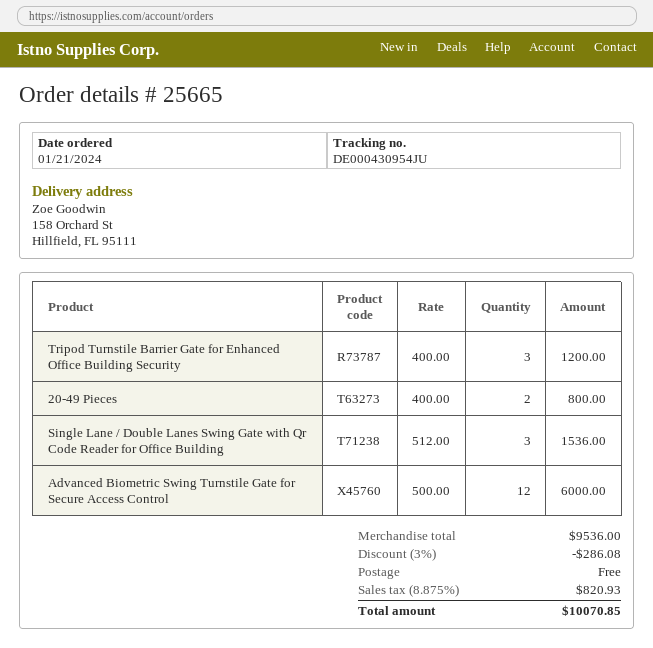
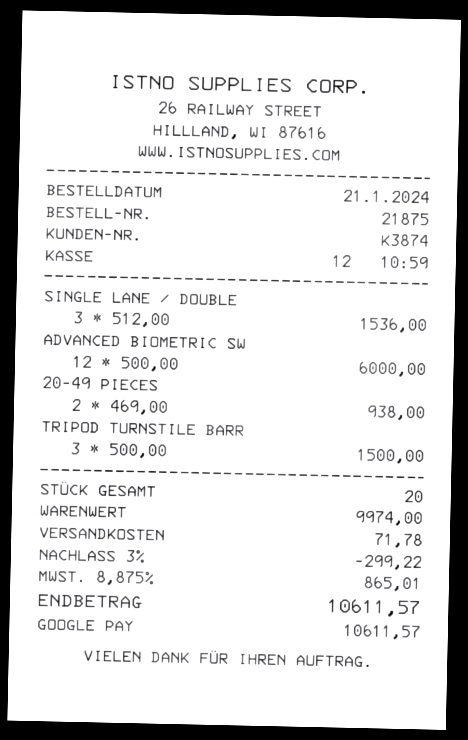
order number: 25665 -> 21875
Tripod Turnstile Barrier Gate for Enhanced Office Building Security: 3 x 400.00 = 1200.00 -> 3 x 500.00 = 1500.00
20-49 Pieces: 2 x 400.00 = 800.00 -> 2 x 469.00 = 938.00
subtotal: 9536.00 -> 9974.00
discount: 3% = 286.08 -> 3% = 299.22
shipping: 0.00 -> 71.78
tax: 8.875% = 820.93 -> 8.875% = 865.01
total: 10070.85 -> 10611.57

